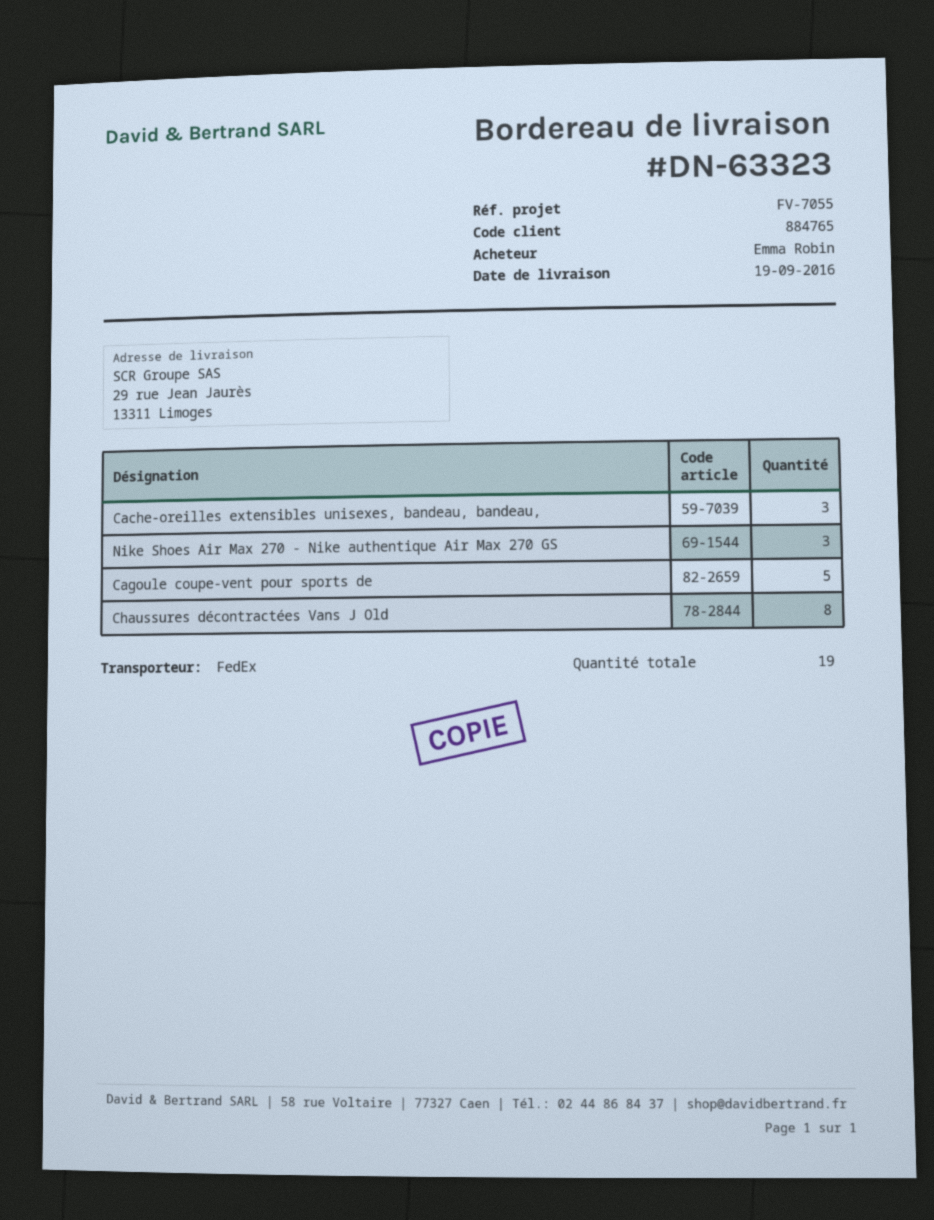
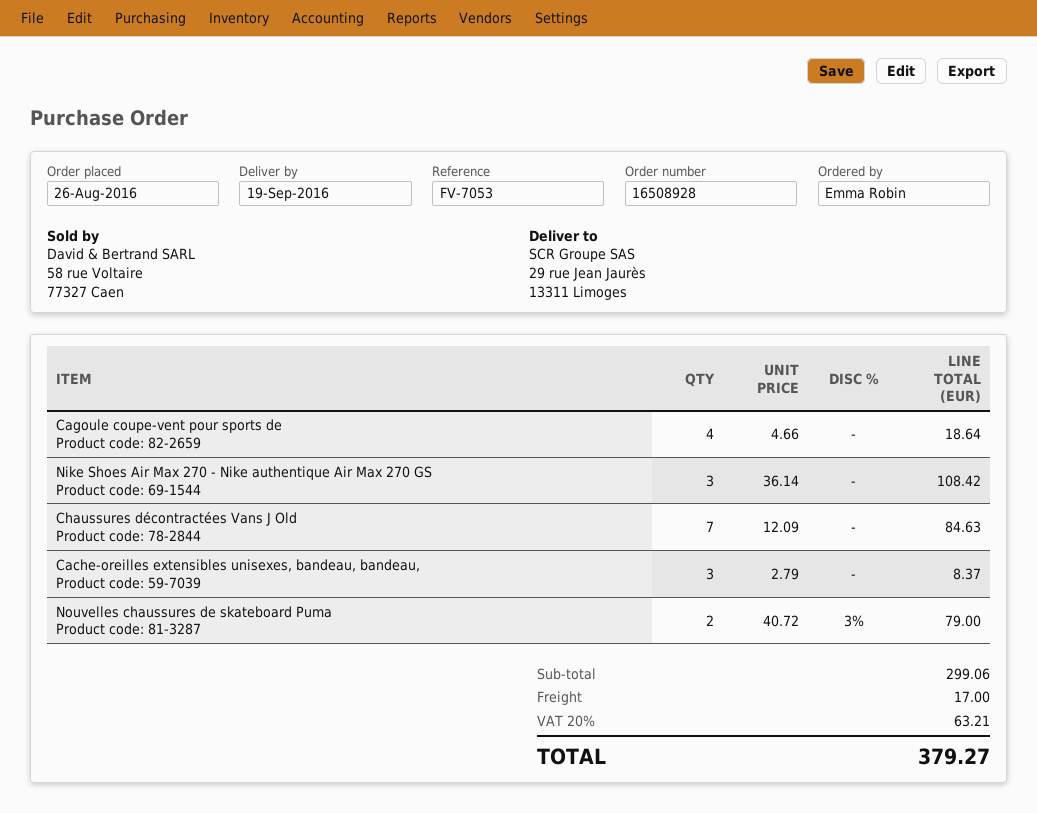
reference: FV-7055 -> FV-7053
Cagoule coupe-vent pour sports de: 5 -> 4
Chaussures décontractées Vans J Old: 8 -> 7
Nouvelles chaussures de skateboard Puma: none -> 2

